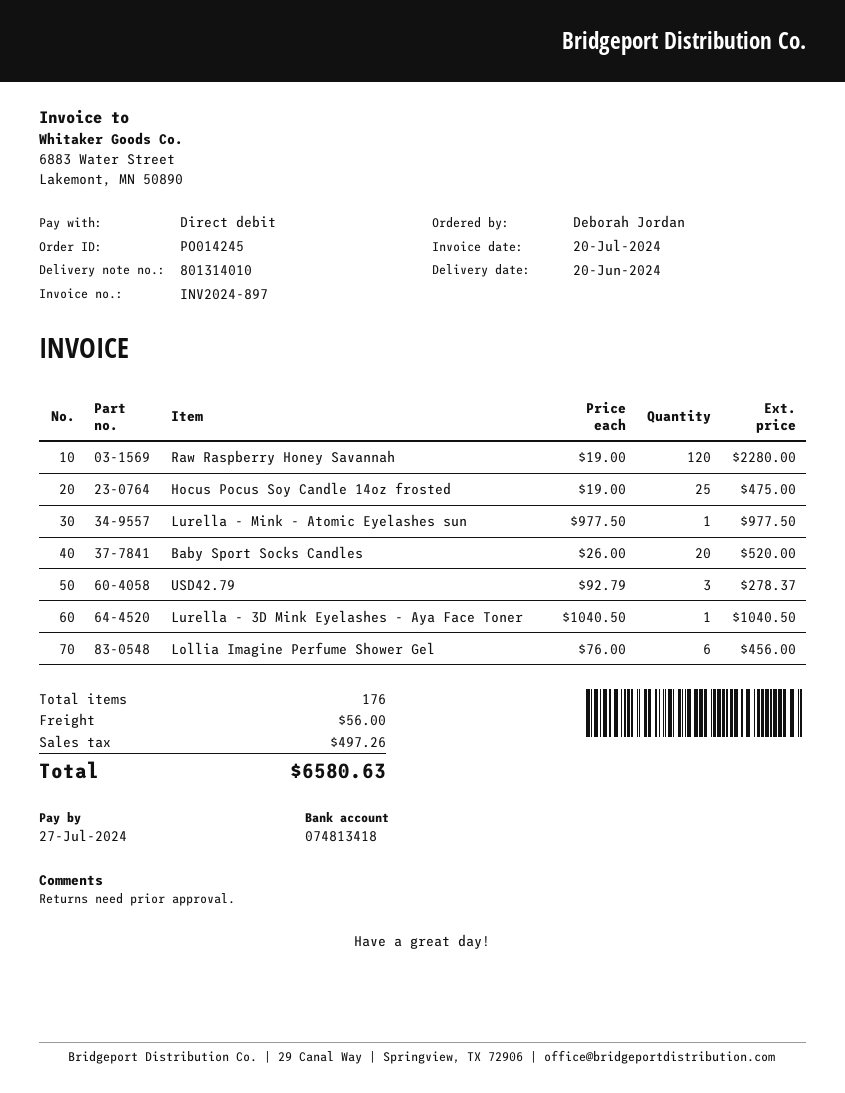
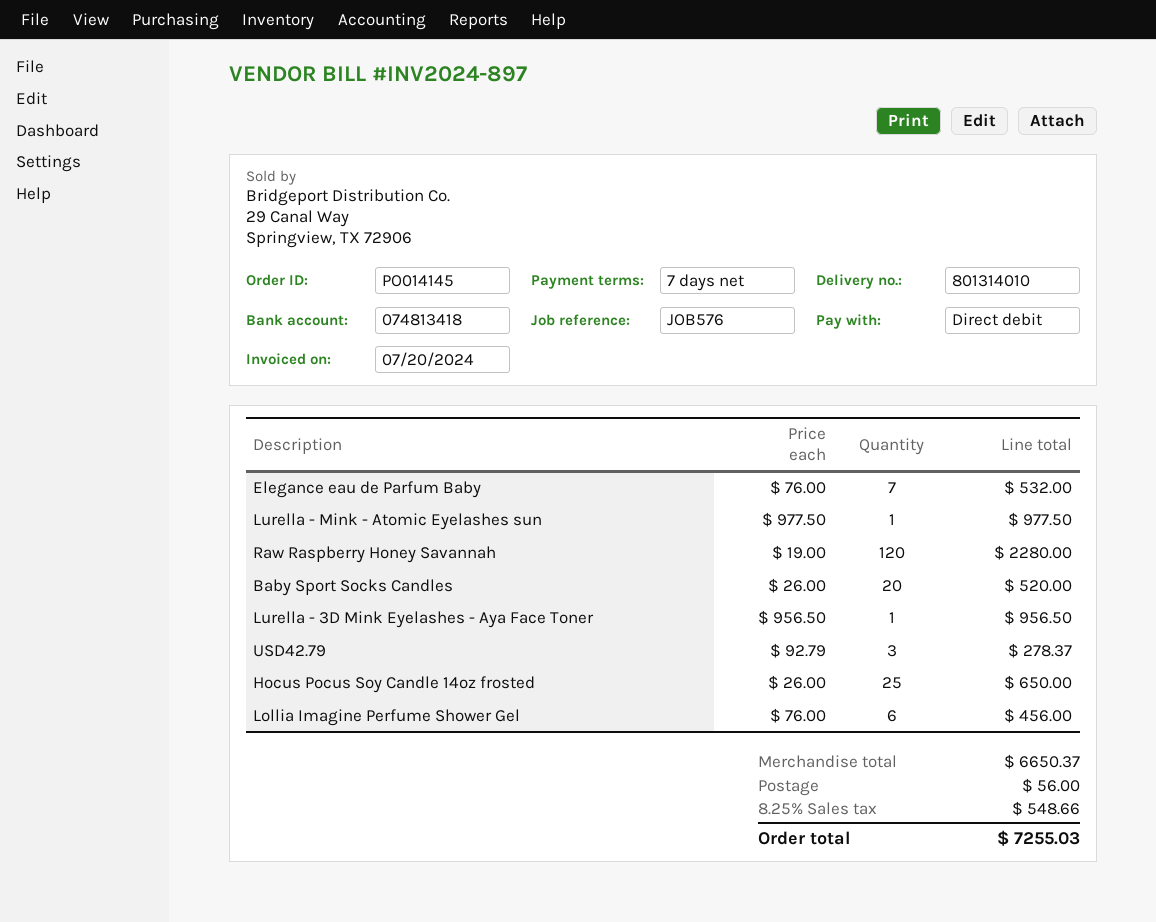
order number: PO014245 -> PO014145
Hocus Pocus Soy Candle 14oz frosted: 25 x 19.00 = 475.00 -> 25 x 26.00 = 650.00
Lurella - 3D Mink Eyelashes - Aya Face Toner: 1 x 1040.50 = 1040.50 -> 1 x 956.50 = 956.50
Elegance eau de Parfum Baby: none -> 7 x 76.00 = 532.00
tax: 497.26 -> 548.66
total: 6580.63 -> 7255.03

